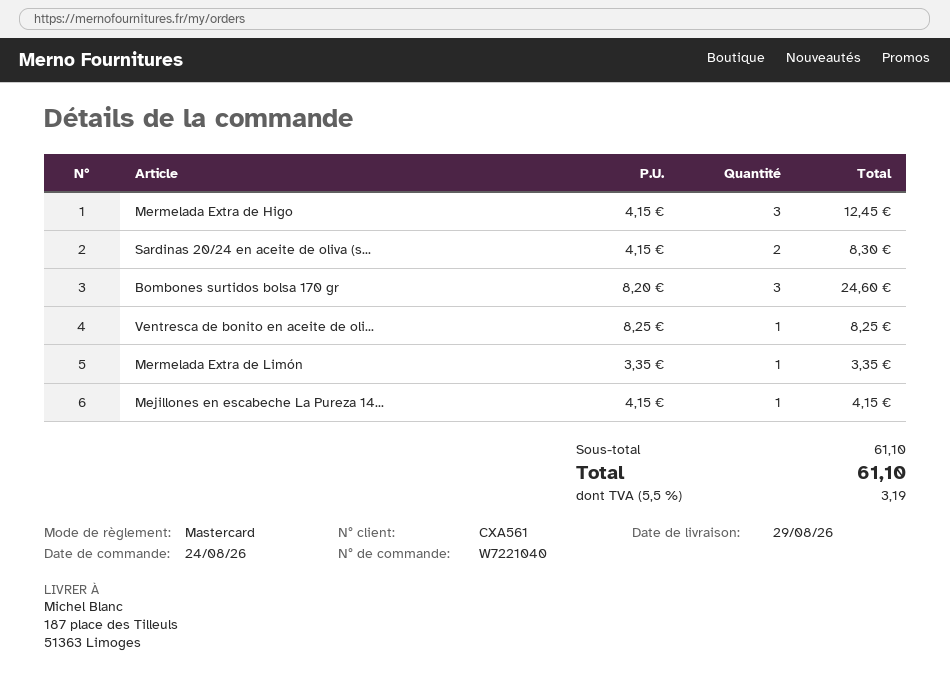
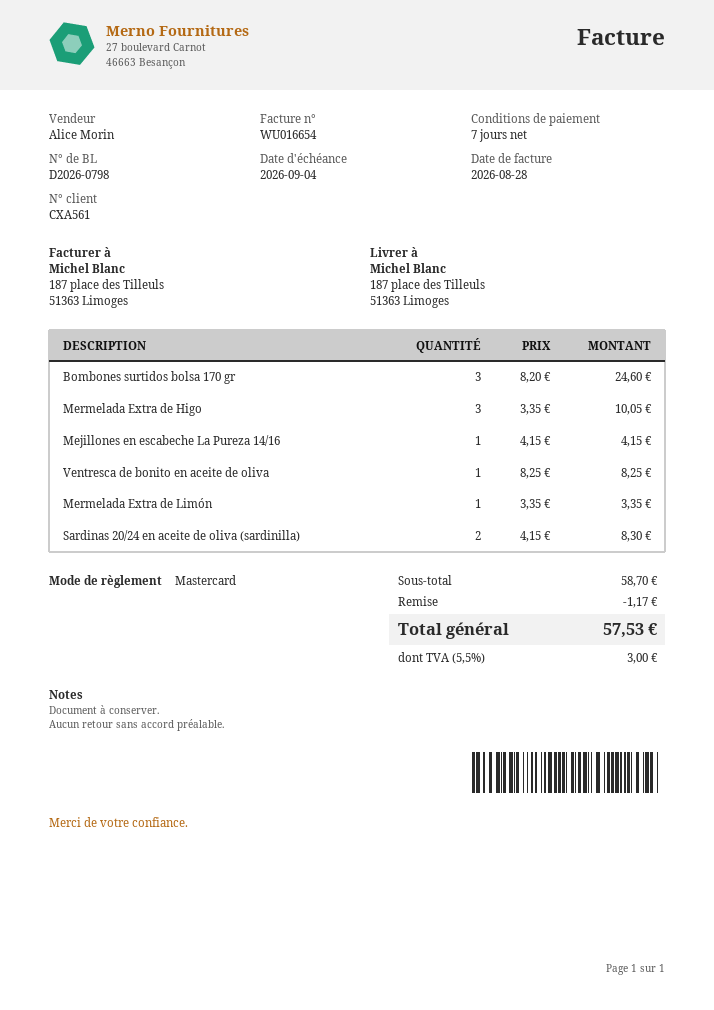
Mermelada Extra de Higo: 3 x 4.15 = 12.45 -> 3 x 3.35 = 10.05
subtotal: 61.10 -> 58.70
discount: none -> 1.17
tax: 5.5% = 3.19 -> 5.5% = 3.00
total: 61.10 -> 57.53

